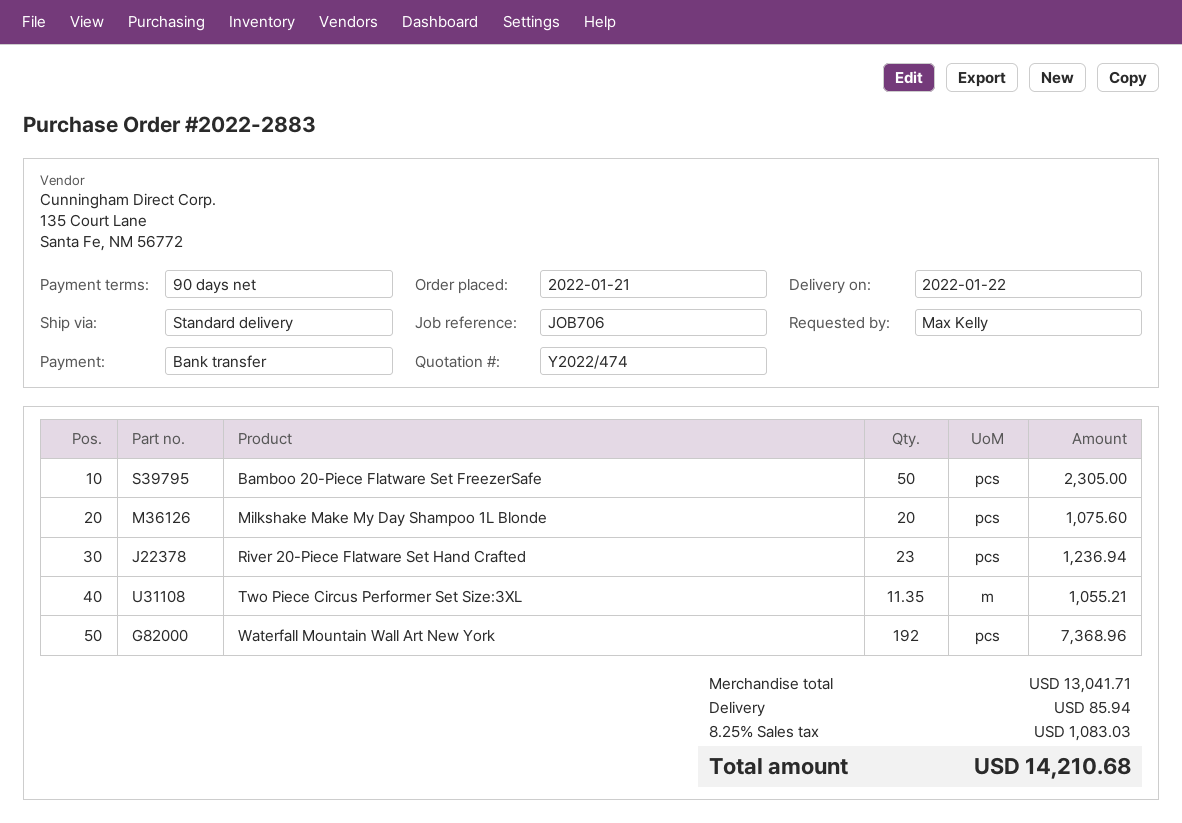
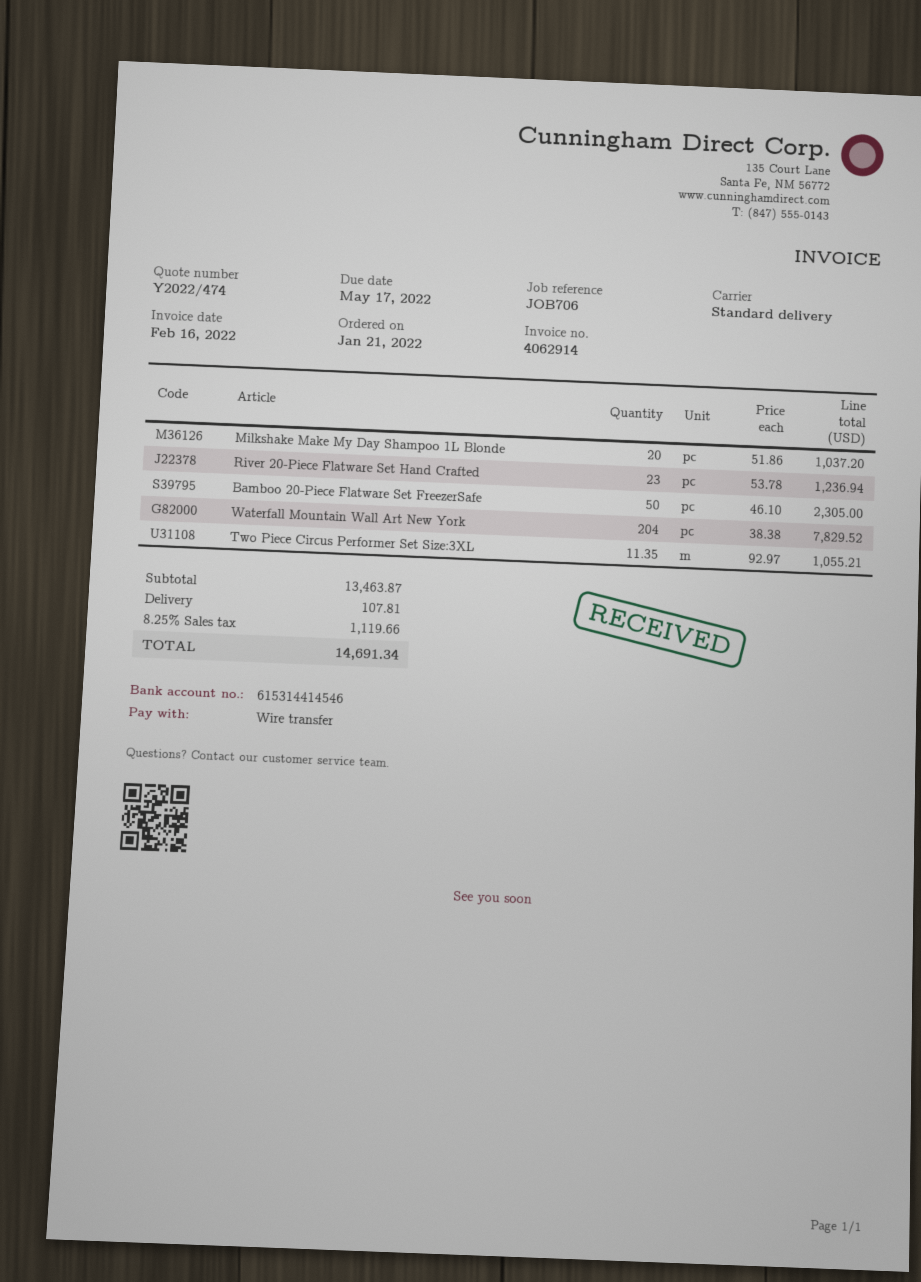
Milkshake Make My Day Shampoo 1L Blonde: 20 for 1075.60 -> 20 for 1037.20
Waterfall Mountain Wall Art New York: 192 for 7368.96 -> 204 for 7829.52
subtotal: 13041.71 -> 13463.87
shipping: 85.94 -> 107.81
tax: 8.25% = 1083.03 -> 8.25% = 1119.66
total: 14210.68 -> 14691.34

